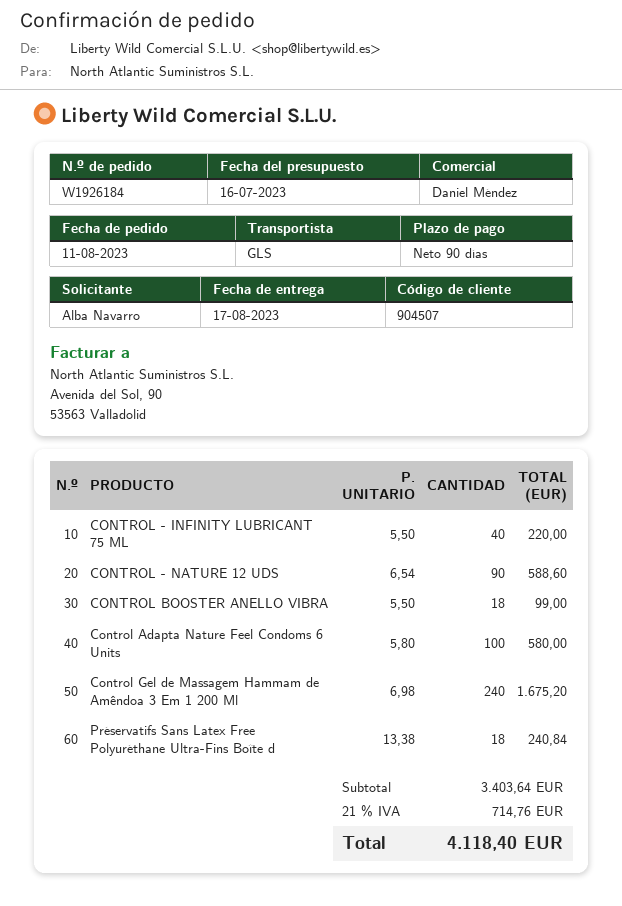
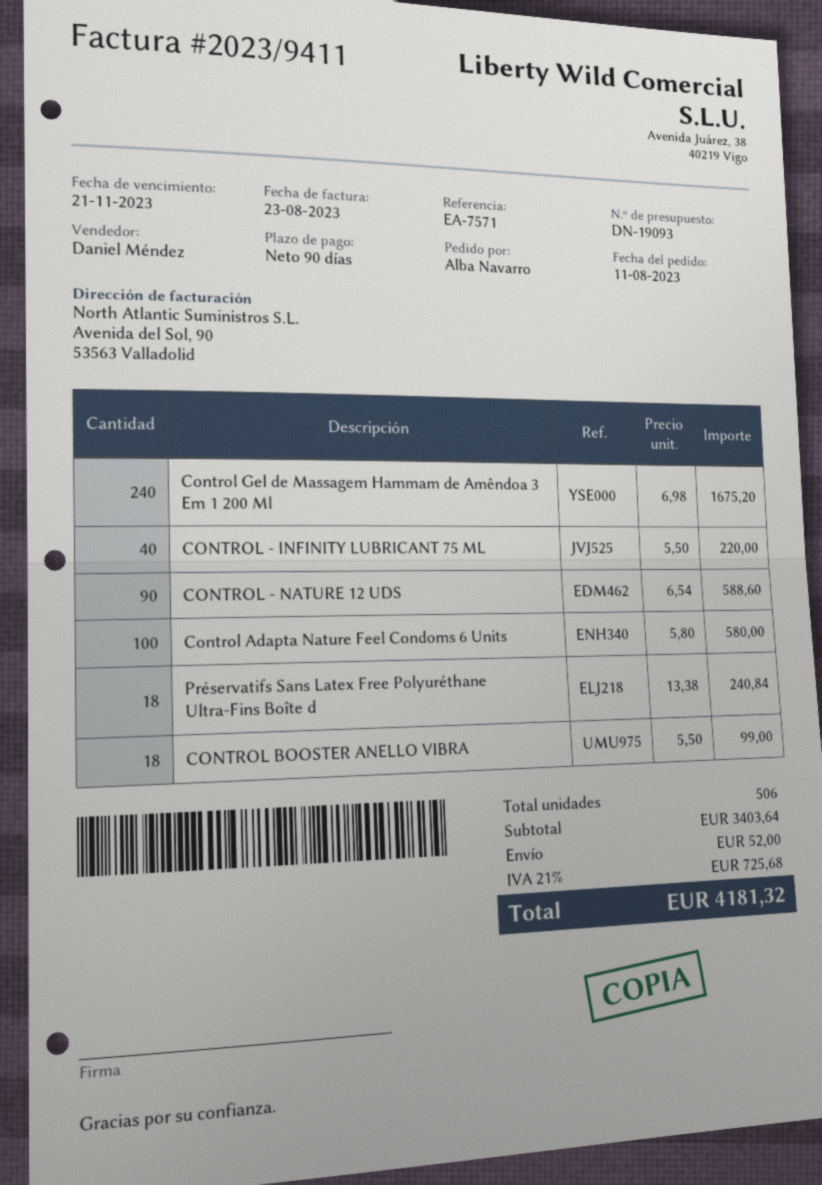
shipping: none -> 52.00
tax: 21% = 714.76 -> 21% = 725.68
total: 4118.40 -> 4181.32

